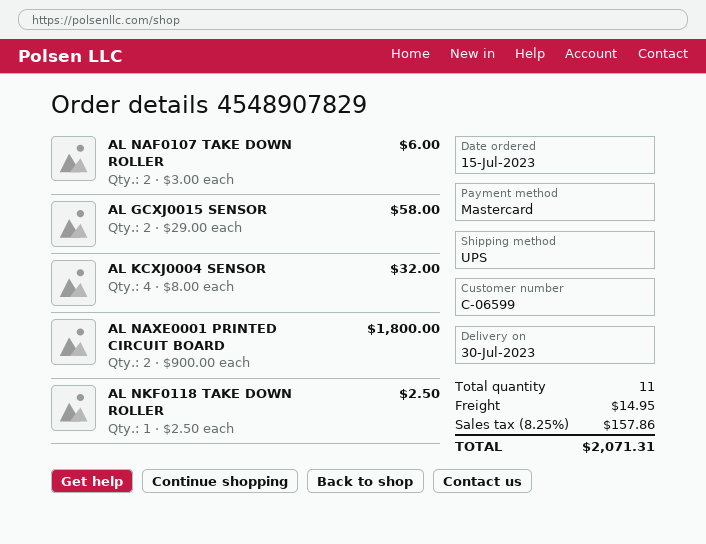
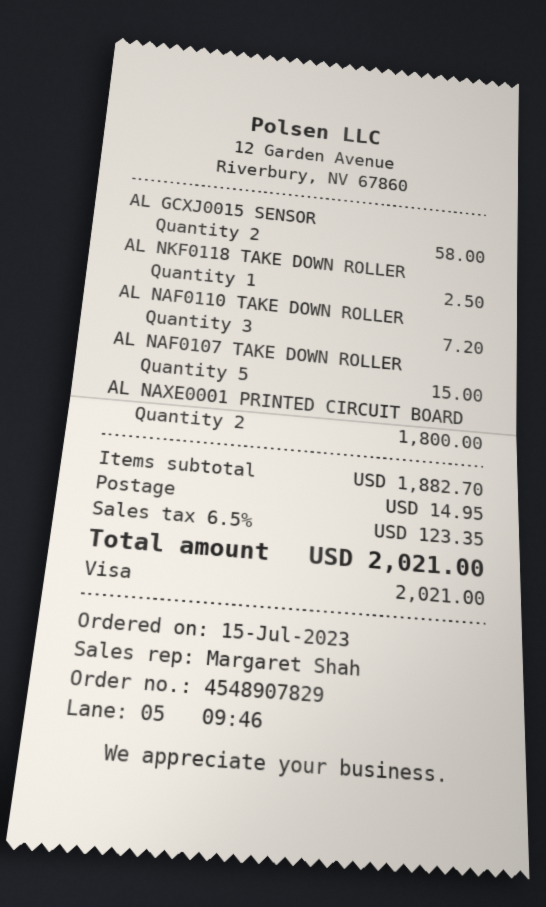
payment method: Mastercard -> Visa
AL NAF0107 TAKE DOWN ROLLER: 2 for 6.00 -> 5 for 15.00
AL KCXJ0004 SENSOR: 4 for 32.00 -> none
AL NAF0110 TAKE DOWN ROLLER: none -> 3 for 7.20
tax: 8.25% = 157.86 -> 6.5% = 123.35
total: 2071.31 -> 2021.00

